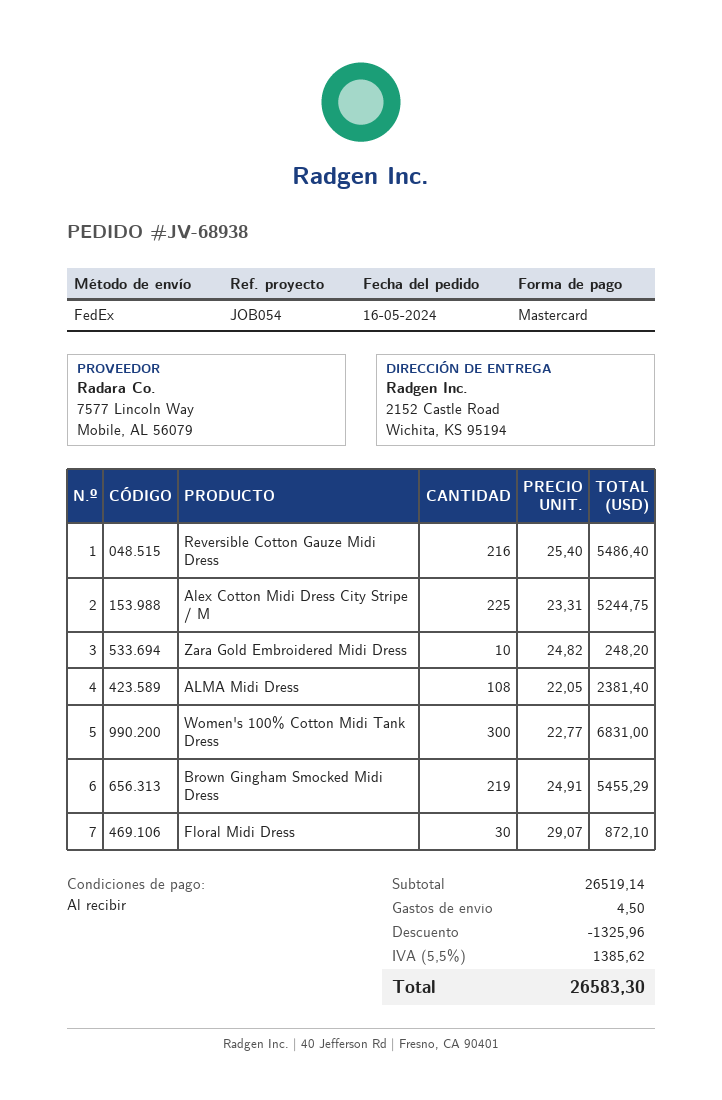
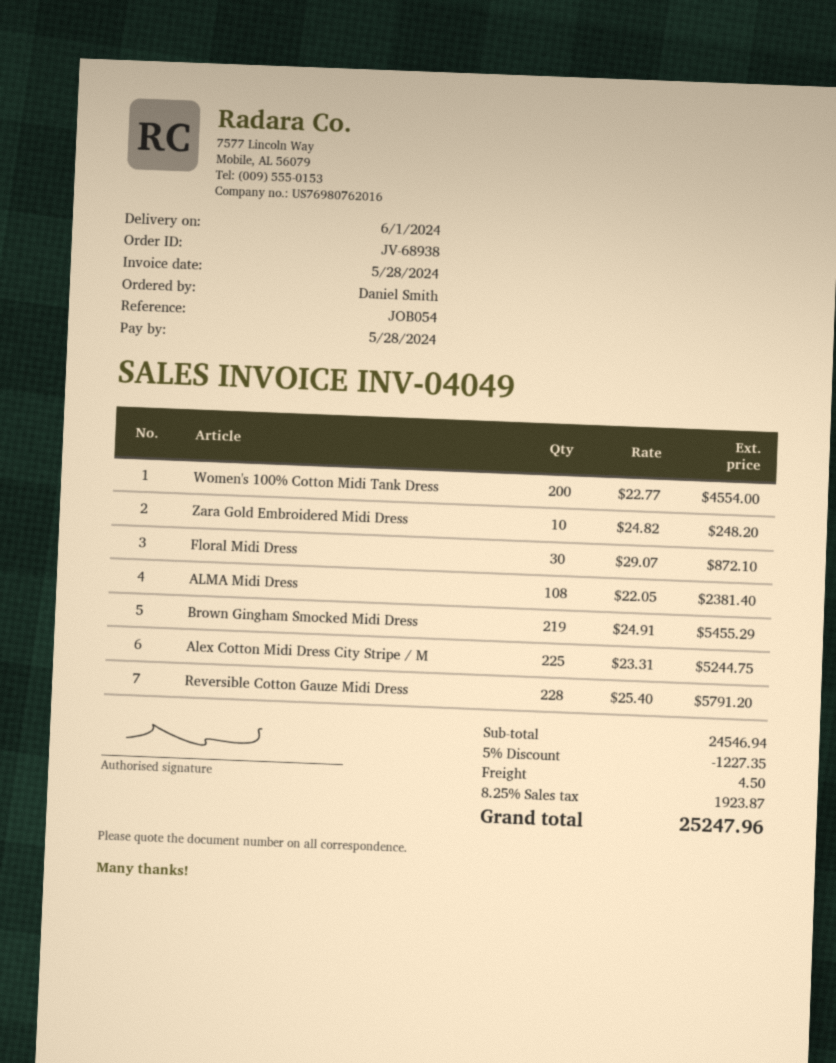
Reversible Cotton Gauze Midi Dress: 216 x 25.40 = 5486.40 -> 228 x 25.40 = 5791.20
Women's 100% Cotton Midi Tank Dress: 300 x 22.77 = 6831.00 -> 200 x 22.77 = 4554.00
subtotal: 26519.14 -> 24546.94
discount: 1325.96 -> 1227.35
tax: 5.5% = 1385.62 -> 8.25% = 1923.87
total: 26583.30 -> 25247.96

